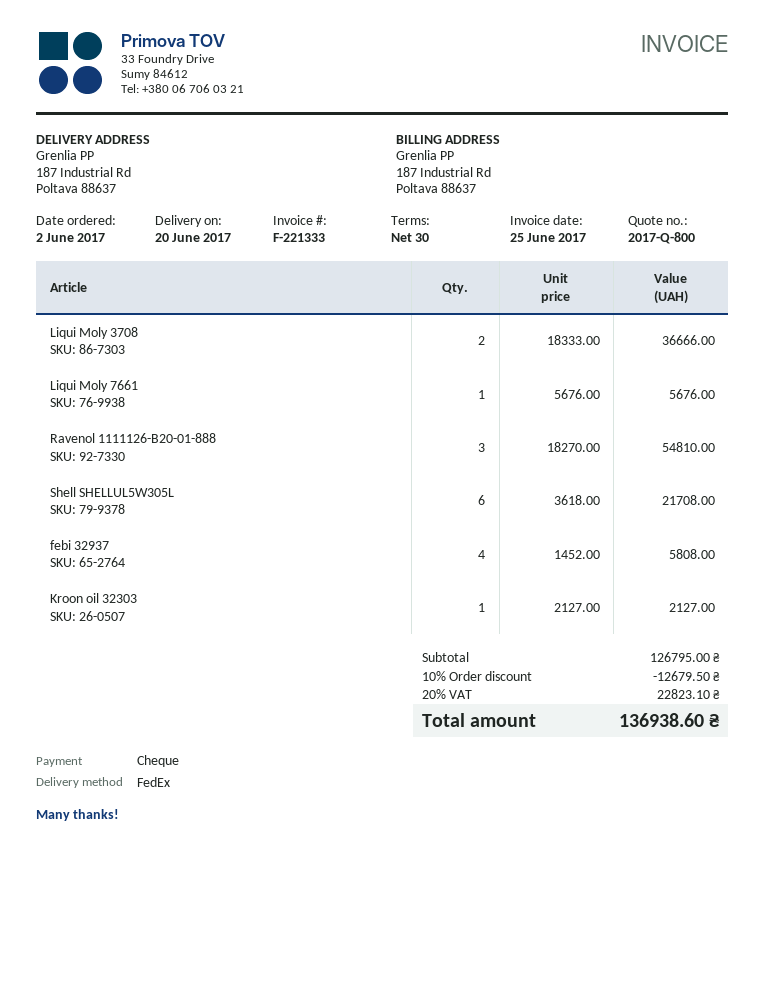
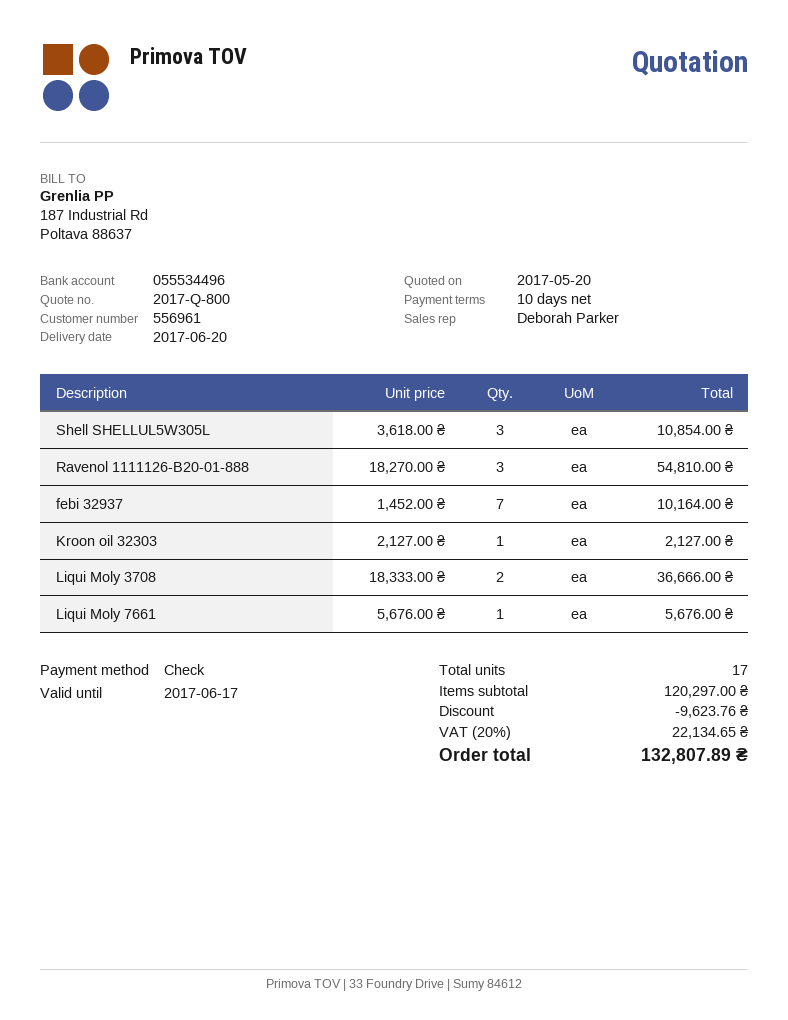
payment terms: 30 days -> 10 days
Shell SHELLUL5W305L: 6 x 3618.00 = 21708.00 -> 3 x 3618.00 = 10854.00
febi 32937: 4 x 1452.00 = 5808.00 -> 7 x 1452.00 = 10164.00
subtotal: 126795.00 -> 120297.00
discount: 12679.50 -> 9623.76
tax: 20% = 22823.10 -> 20% = 22134.65
total: 136938.60 -> 132807.89

